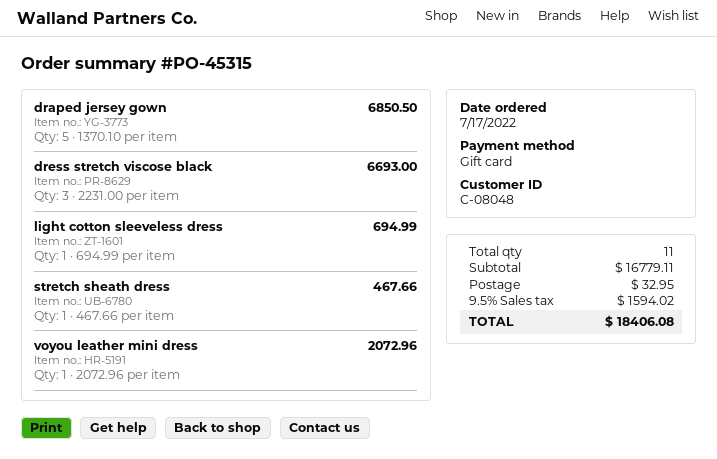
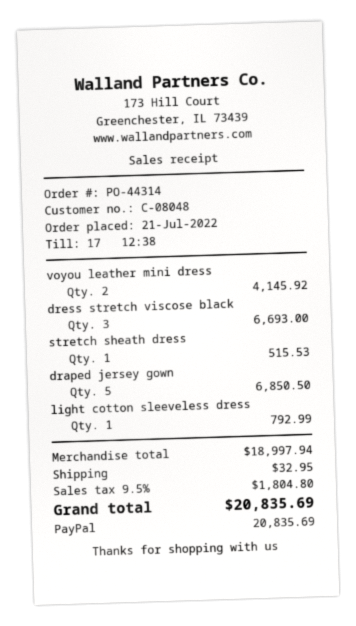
order number: PO-45315 -> PO-44314
order date: 2022-07-17 -> 2022-07-21
payment method: gift card -> PayPal
light cotton sleeveless dress: 1 for 694.99 -> 1 for 792.99
stretch sheath dress: 1 for 467.66 -> 1 for 515.53
voyou leather mini dress: 1 for 2072.96 -> 2 for 4145.92
subtotal: 16779.11 -> 18997.94
tax: 9.5% = 1594.02 -> 9.5% = 1804.80
total: 18406.08 -> 20835.69

